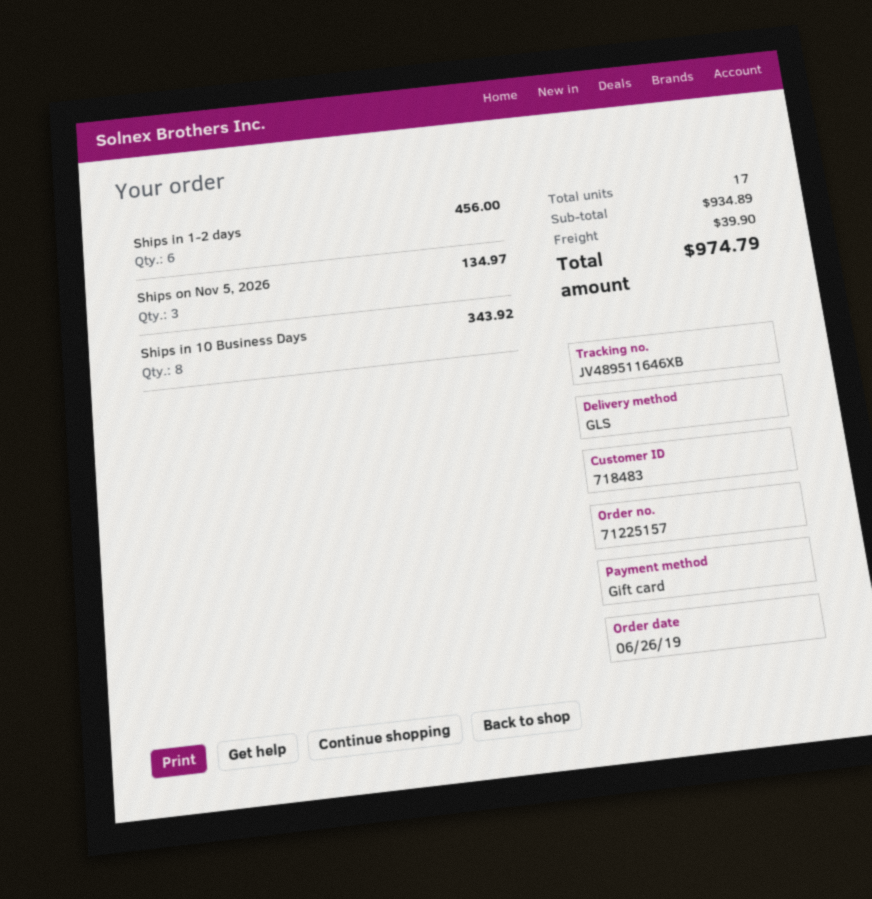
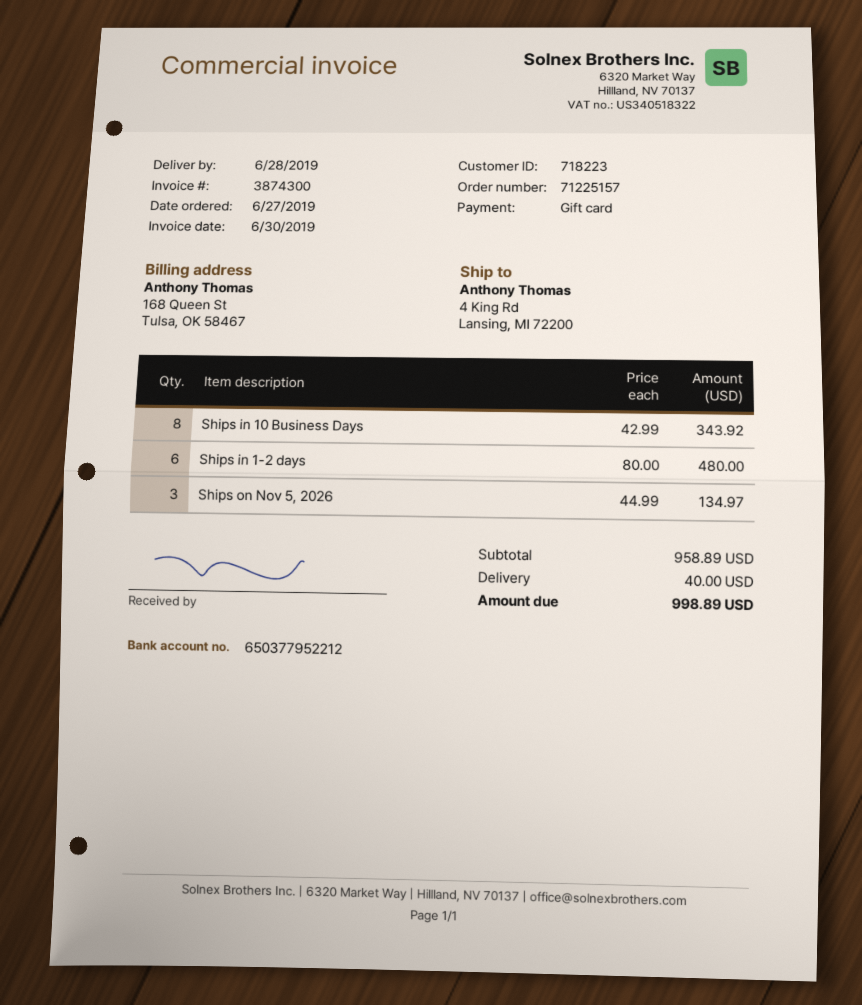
order date: 2019-06-26 -> 2019-06-27
customer number: 718483 -> 718223
Ships in 1-2 days: 6 for 456.00 -> 6 for 480.00
subtotal: 934.89 -> 958.89
shipping: 39.90 -> 40.00
total: 974.79 -> 998.89

